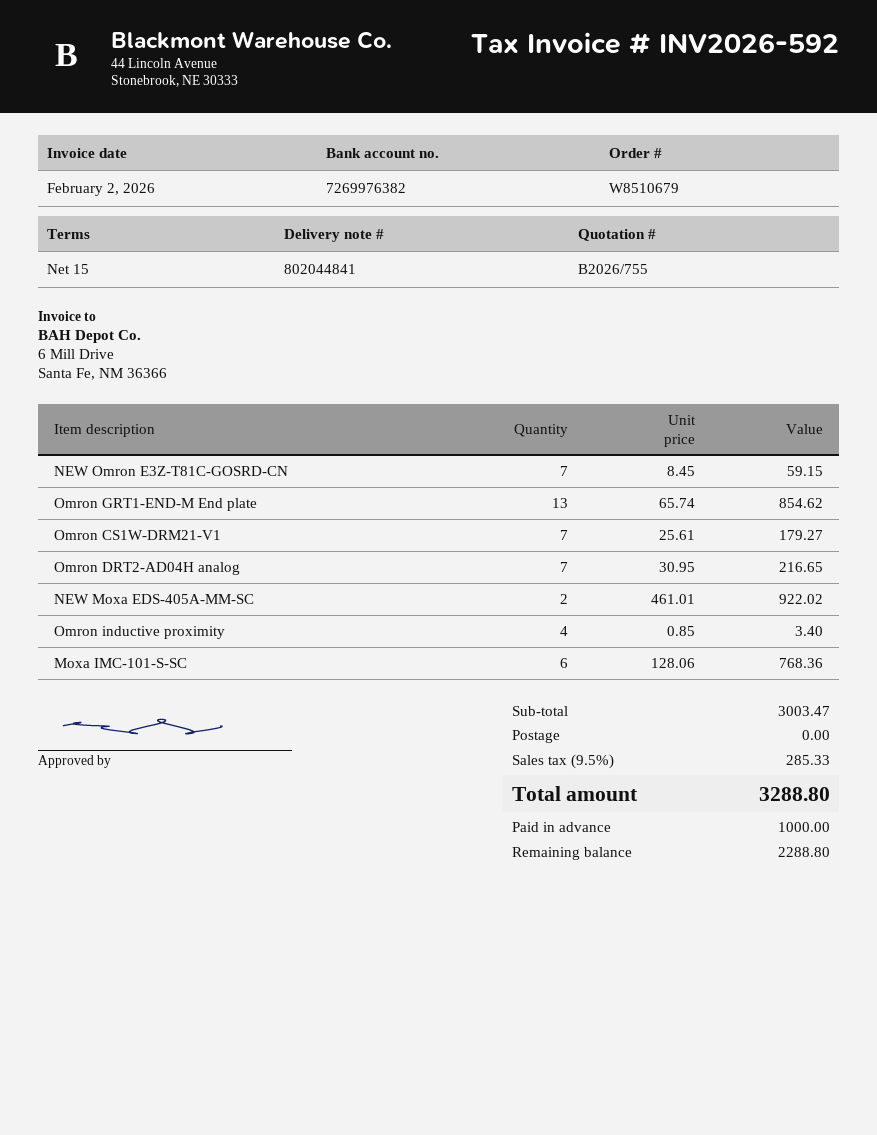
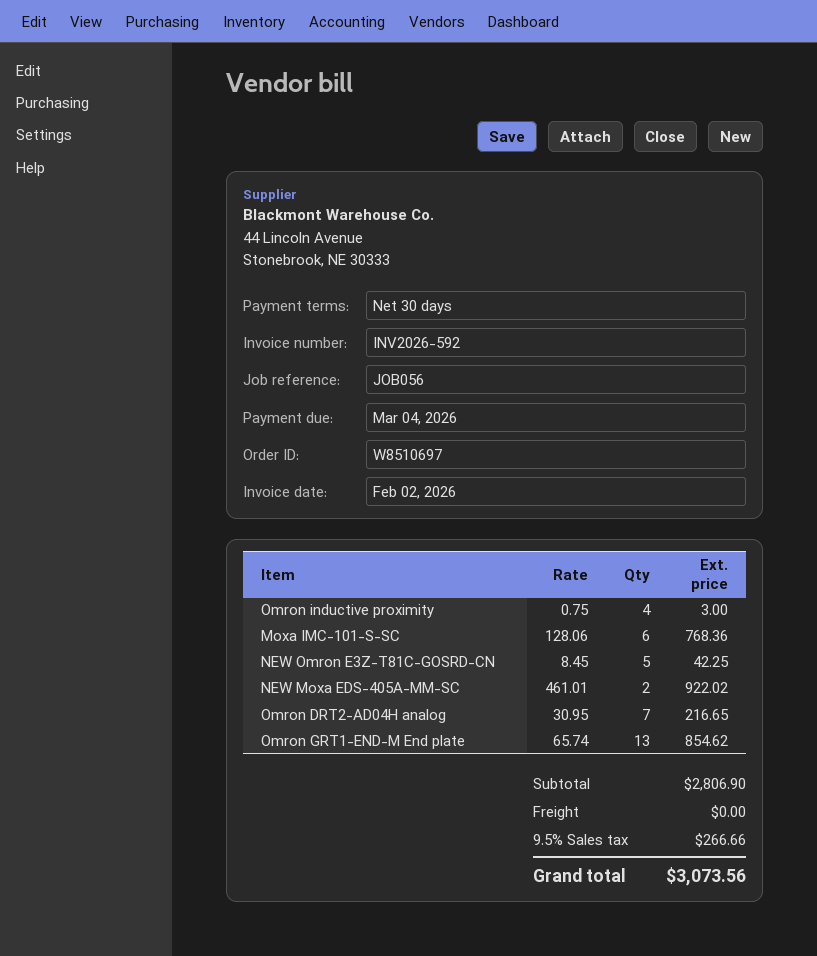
order number: W8510679 -> W8510697
payment terms: 15 days -> 30 days
NEW Omron E3Z-T81C-GOSRD-CN: 7 x 8.45 = 59.15 -> 5 x 8.45 = 42.25
Omron CS1W-DRM21-V1: 7 x 25.61 = 179.27 -> none
Omron inductive proximity: 4 x 0.85 = 3.40 -> 4 x 0.75 = 3.00
subtotal: 3003.47 -> 2806.90
tax: 9.5% = 285.33 -> 9.5% = 266.66
total: 3288.80 -> 3073.56

